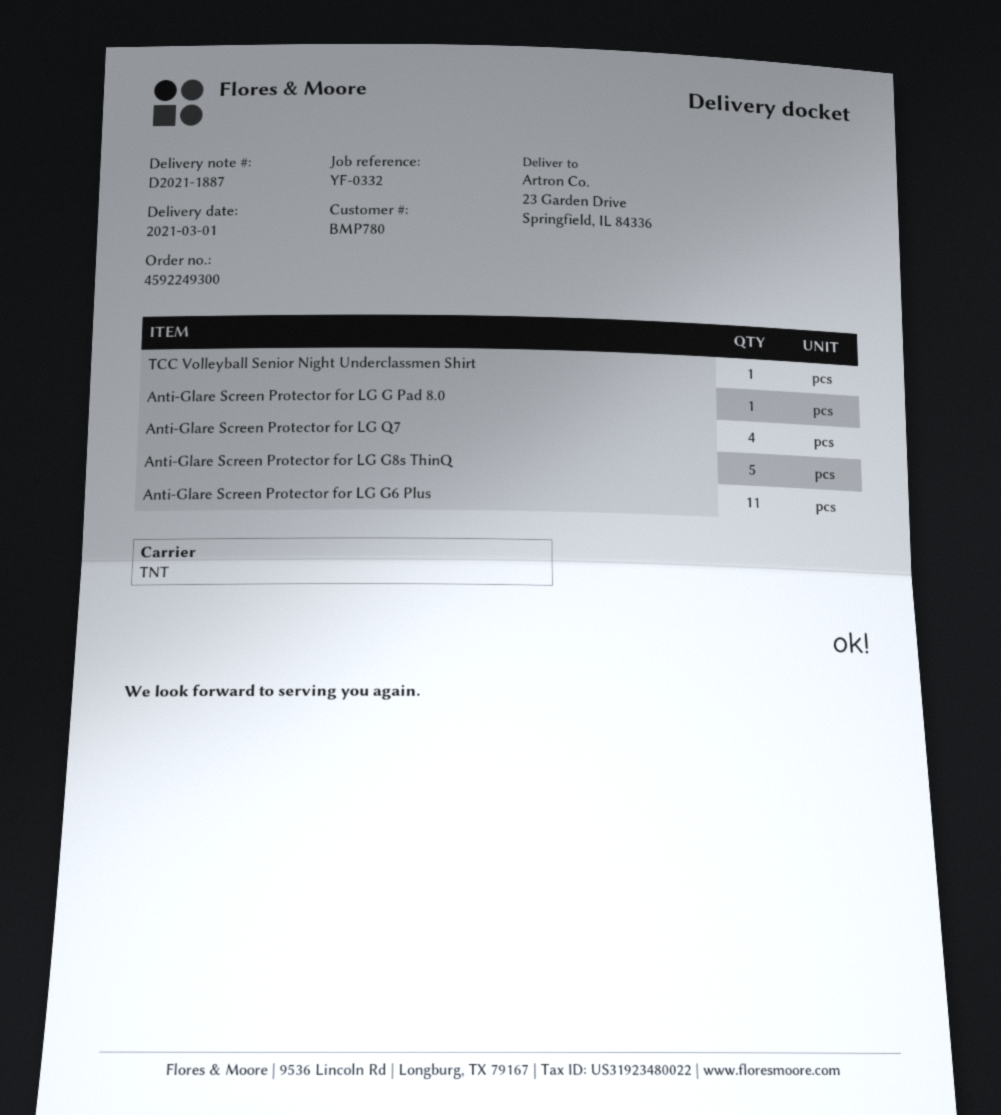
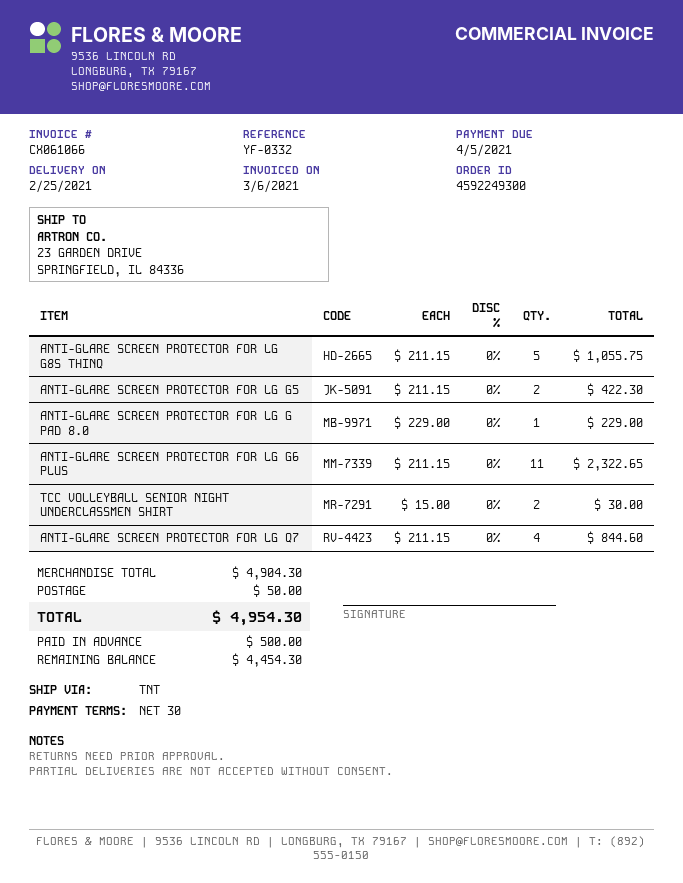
delivery date: 2021-03-01 -> 2021-02-25
TCC Volleyball Senior Night Underclassmen Shirt: 1 -> 2
ANTI-GLARE SCREEN PROTECTOR FOR LG G5: none -> 2

